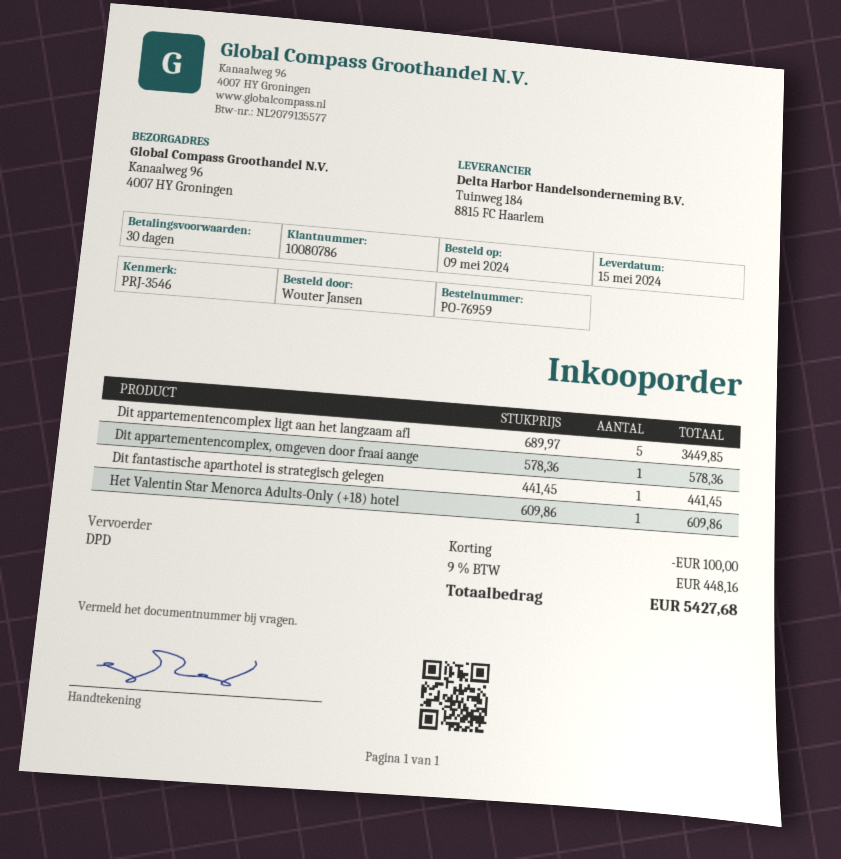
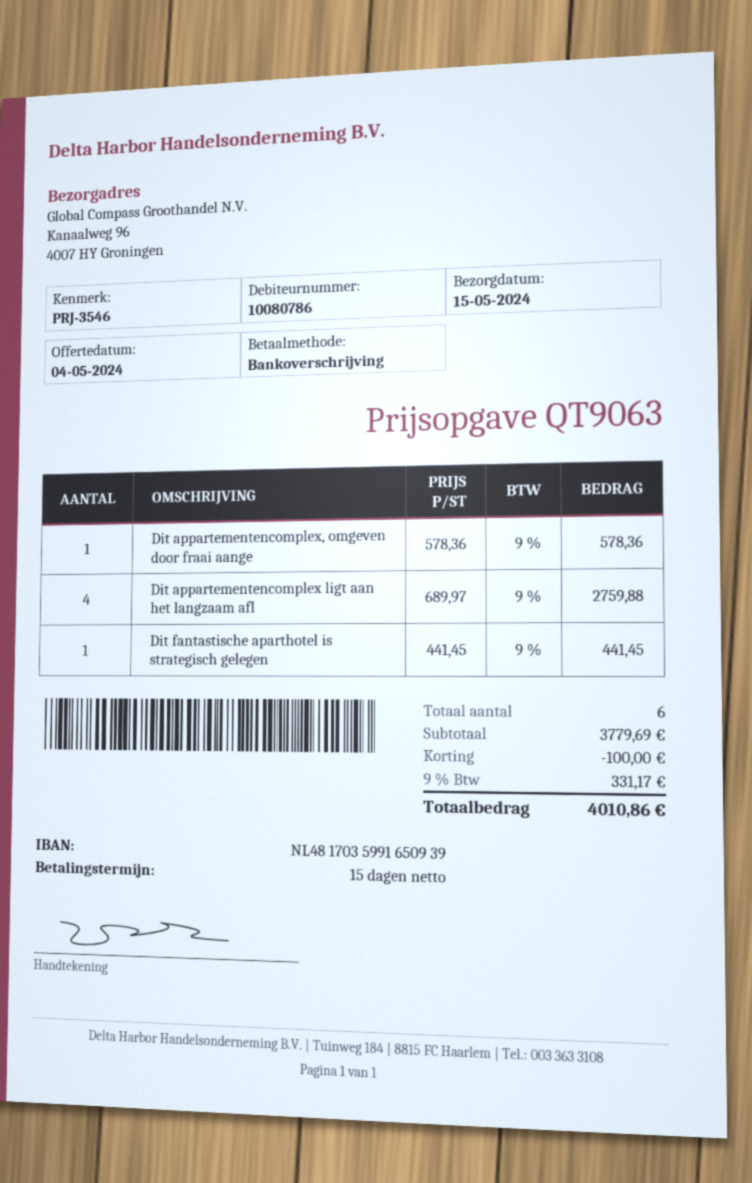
payment terms: 30 days -> 15 days
Dit appartementencomplex ligt aan het langzaam afl: 5 x 689.97 = 3449.85 -> 4 x 689.97 = 2759.88
Het Valentin Star Menorca Adults-Only (+18) hotel: 1 x 609.86 = 609.86 -> none
tax: 9% = 448.16 -> 9% = 331.17
total: 5427.68 -> 4010.86

